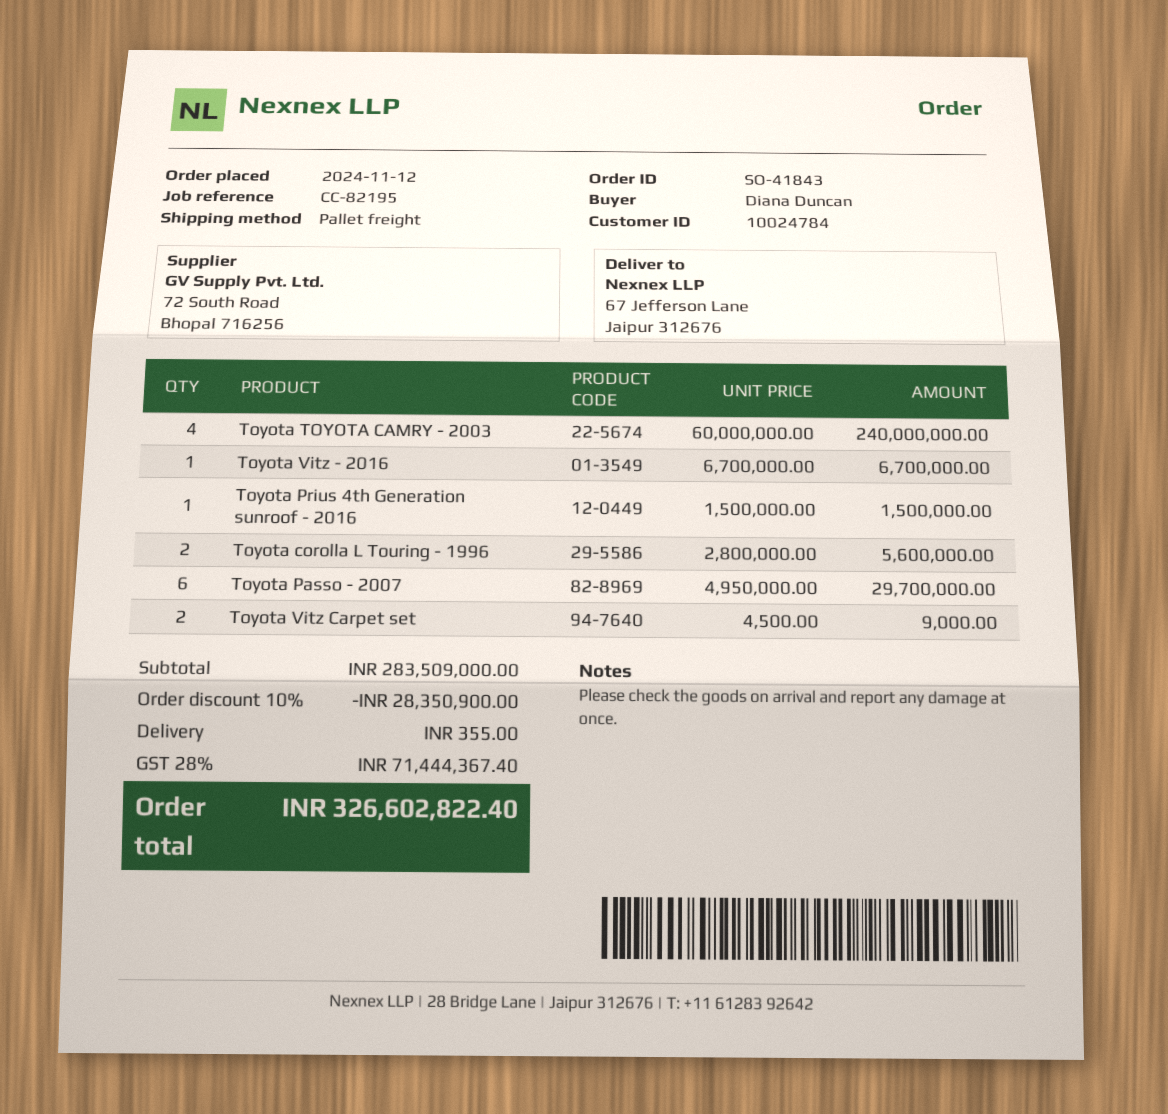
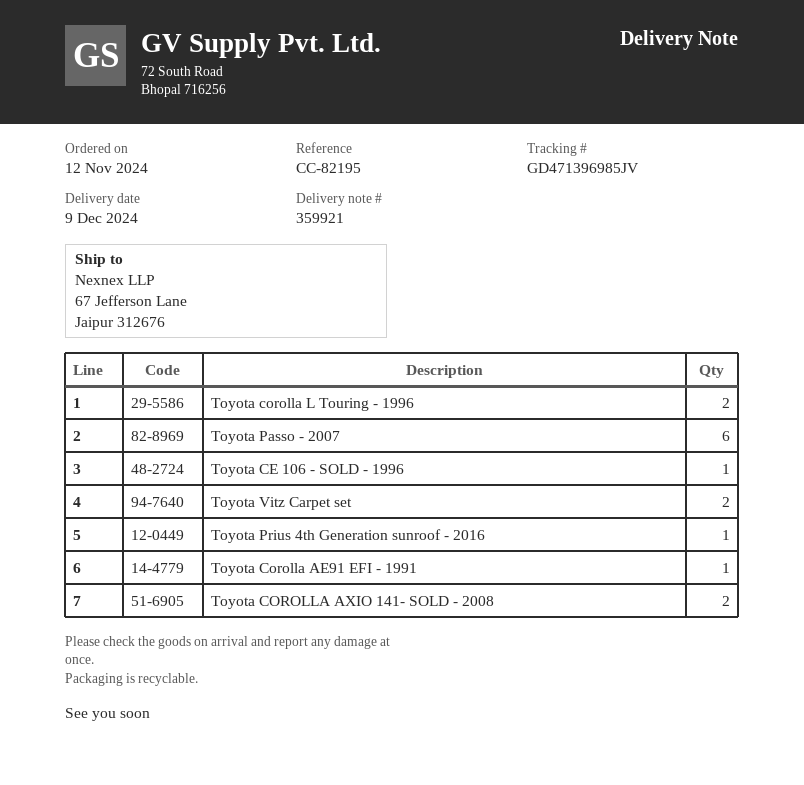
Toyota TOYOTA CAMRY - 2003: 4 -> none
Toyota Vitz - 2016: 1 -> none
Toyota CE 106 - SOLD - 1996: none -> 1
Toyota Corolla AE91 EFI - 1991: none -> 1
Toyota COROLLA AXIO 141- SOLD - 2008: none -> 2

